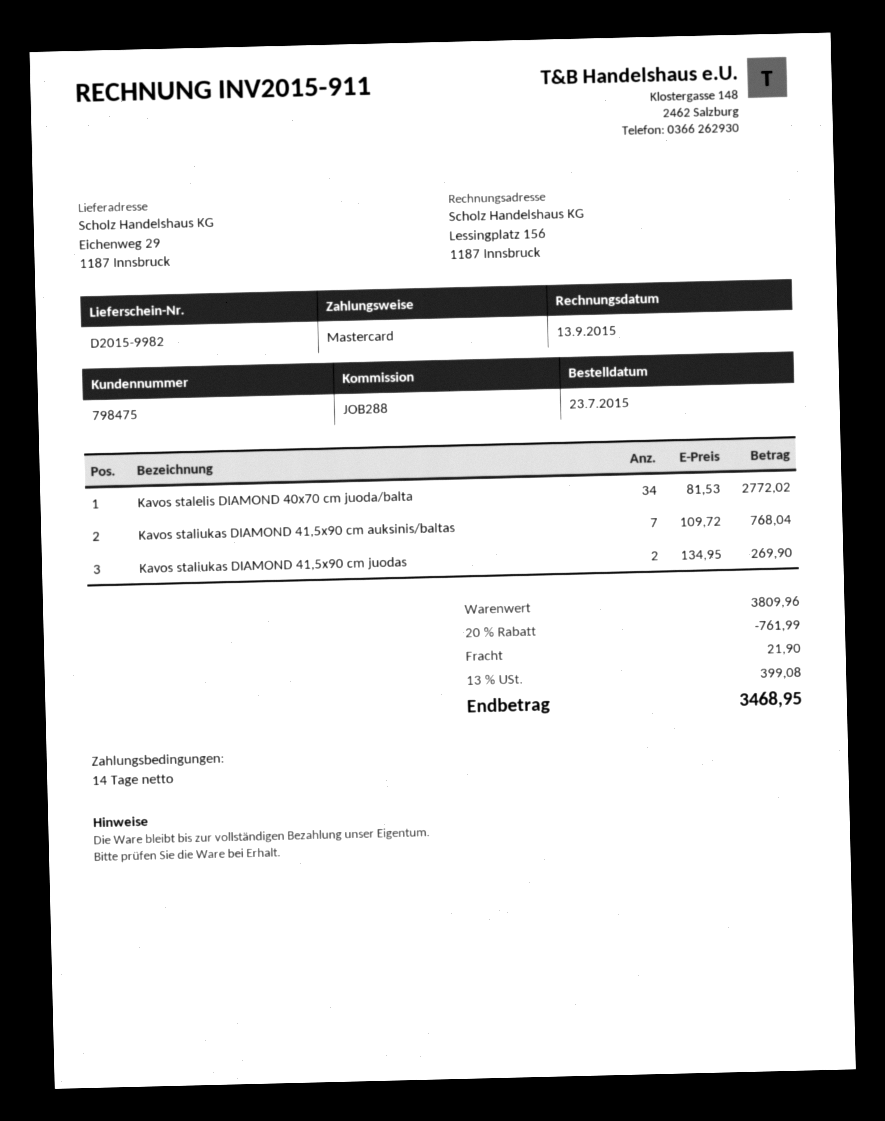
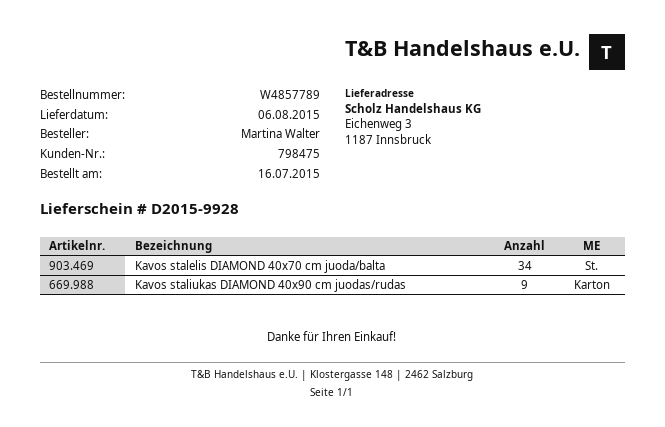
order date: 2015-07-23 -> 2015-07-16
delivery note number: D2015-9982 -> D2015-9928
ship to: Eichenweg 29, 1187 Innsbruck -> Eichenweg 3, 1187 Innsbruck
Kavos staliukas DIAMOND 41,5x90 cm auksinis/baltas: 7 -> none
Kavos staliukas DIAMOND 41,5x90 cm juodas: 2 -> none
Kavos staliukas DIAMOND 40x90 cm juodas/rudas: none -> 9

